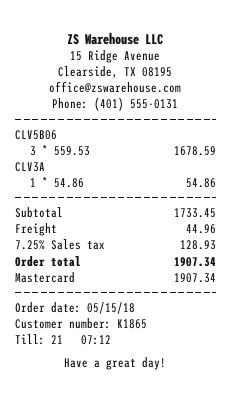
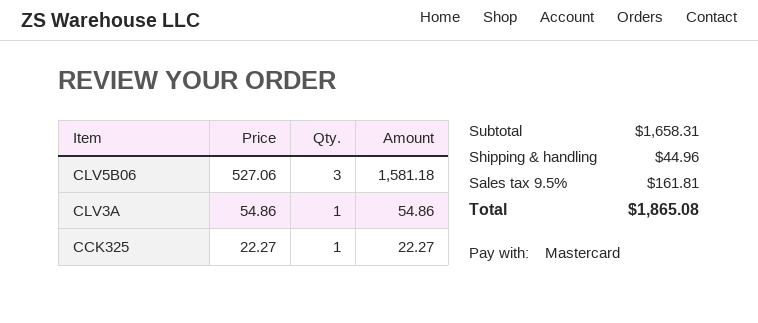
CLV5B06: 3 x 559.53 = 1678.59 -> 3 x 527.06 = 1581.18
CCK325: none -> 1 x 22.27 = 22.27
subtotal: 1733.45 -> 1658.31
tax: 7.25% = 128.93 -> 9.5% = 161.81
total: 1907.34 -> 1865.08

